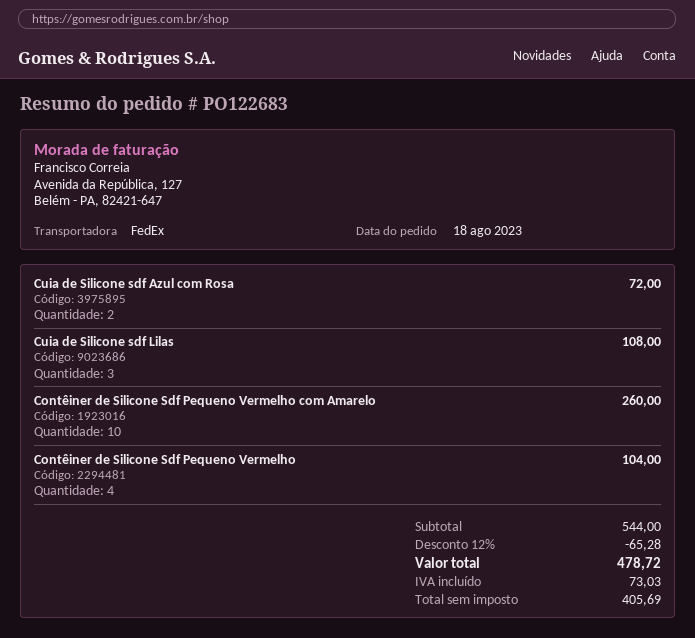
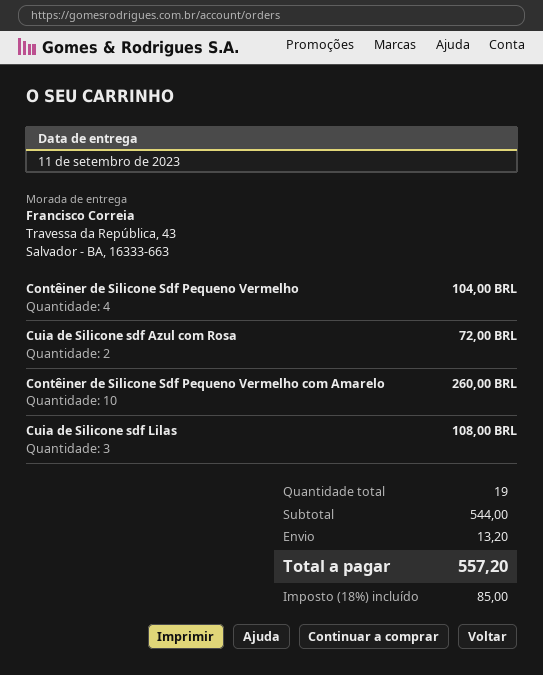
discount: 12% = 65.28 -> none
shipping: none -> 13.20
tax: 73.03 -> 85.00
total: 478.72 -> 557.20

